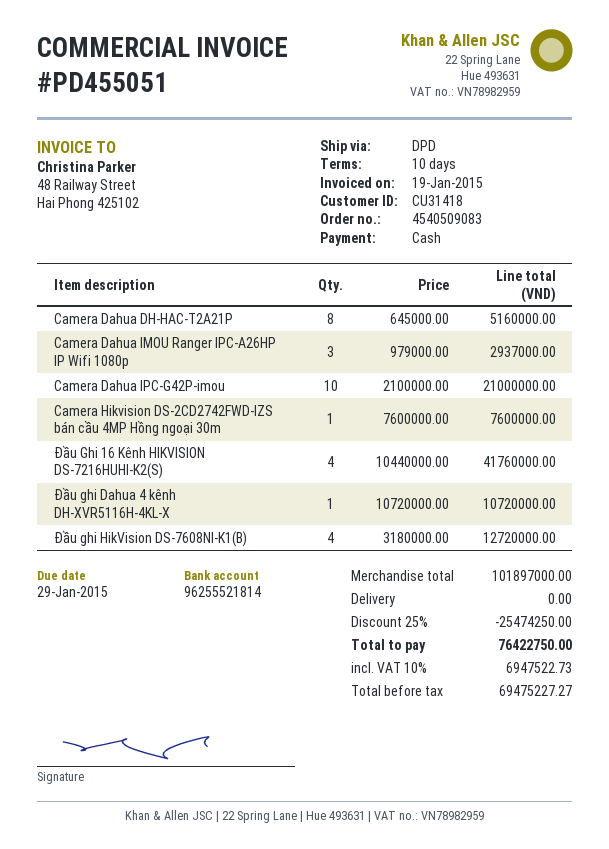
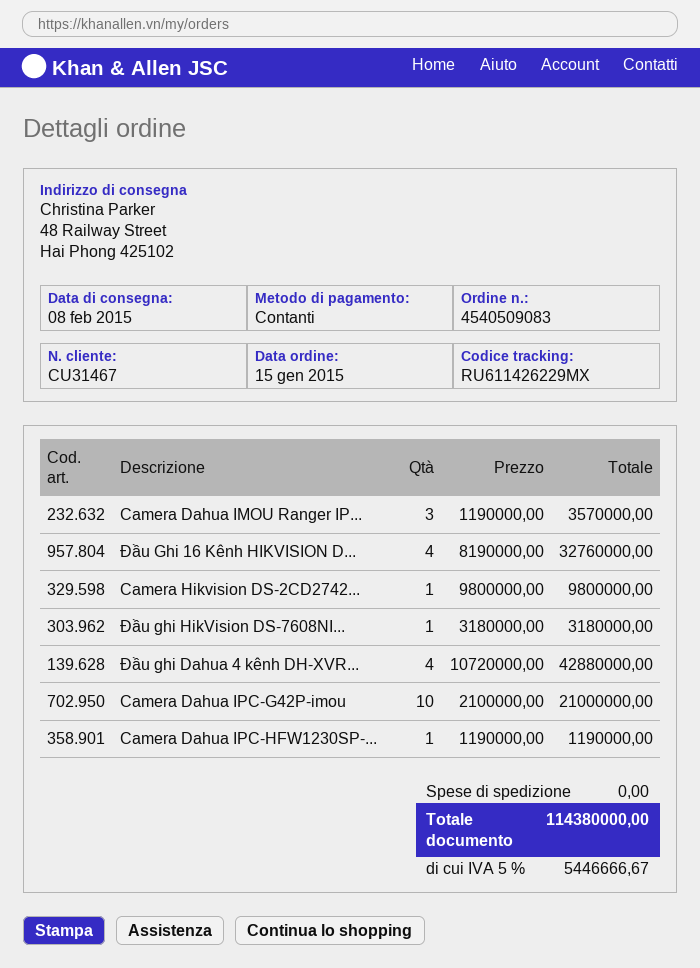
customer number: CU31418 -> CU31467
Camera Dahua DH-HAC-T2A21P: 8 x 645000.00 = 5160000.00 -> none
Camera Dahua IMOU Ranger IPC-A26HP IP Wifi 1080p: 3 x 979000.00 = 2937000.00 -> 3 x 1190000.00 = 3570000.00
Camera Hikvision DS-2CD2742FWD-IZS bán cầu 4MP Hồng ngoại 30m: 1 x 7600000.00 = 7600000.00 -> 1 x 9800000.00 = 9800000.00
Đầu Ghi 16 Kênh HIKVISION DS-7216HUHI-K2(S): 4 x 10440000.00 = 41760000.00 -> 4 x 8190000.00 = 32760000.00
Đầu ghi Dahua 4 kênh DH-XVR5116H-4KL-X: 1 x 10720000.00 = 10720000.00 -> 4 x 10720000.00 = 42880000.00
Đầu ghi HikVision DS-7608NI-K1(B): 4 x 3180000.00 = 12720000.00 -> 1 x 3180000.00 = 3180000.00
Camera Dahua IPC-HFW1230SP-...: none -> 1 x 1190000.00 = 1190000.00
discount: 25% = 25474250.00 -> none
tax: 10% = 6947522.73 -> 5% = 5446666.67
total: 76422750.00 -> 114380000.00

